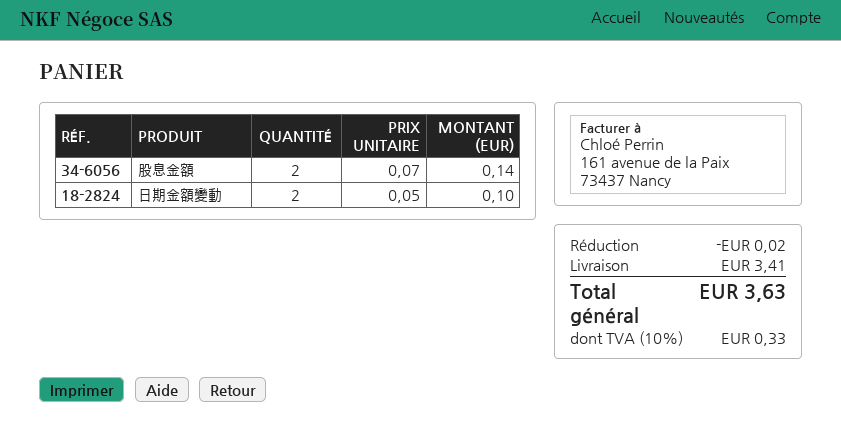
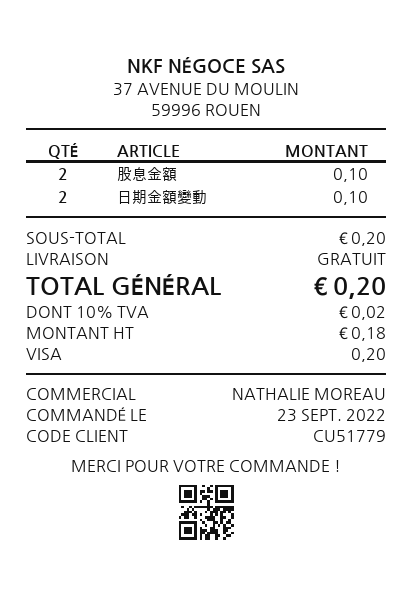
股息金額: 2 for 0.14 -> 2 for 0.10
discount: 0.02 -> none
shipping: 3.41 -> 0.00
tax: 10% = 0.33 -> 10% = 0.02
total: 3.63 -> 0.20

